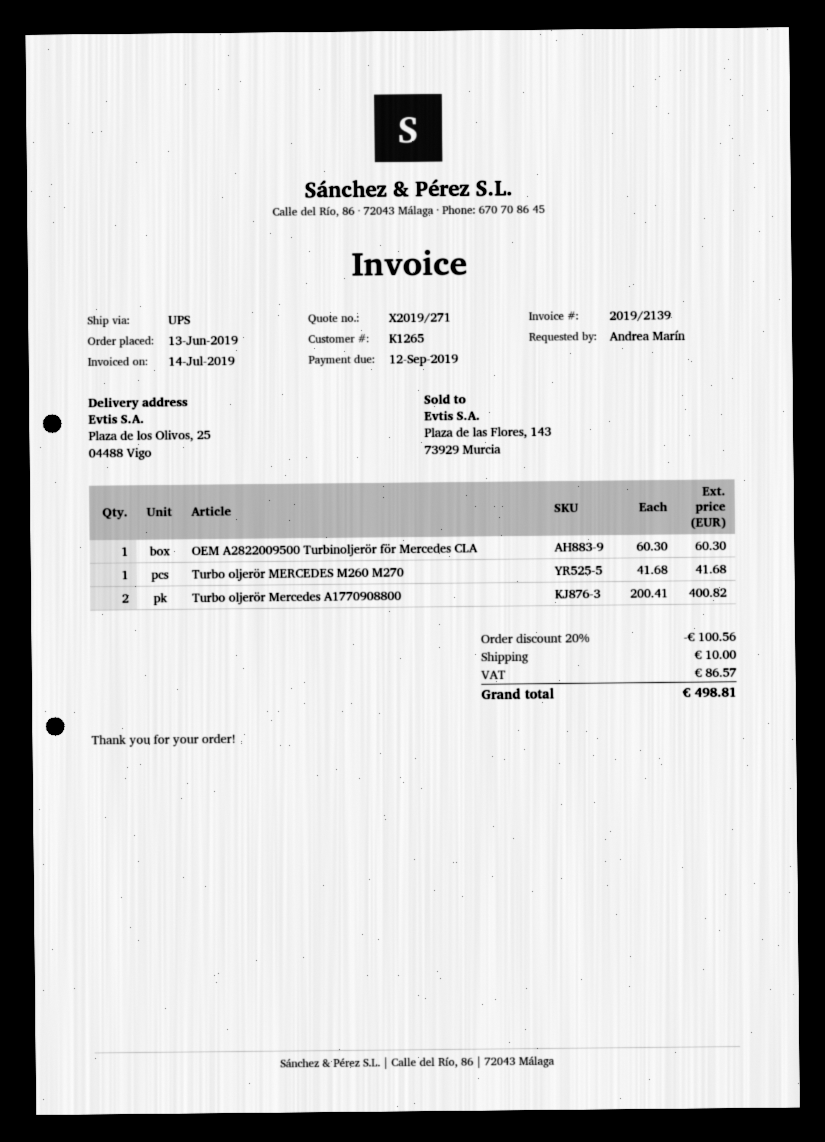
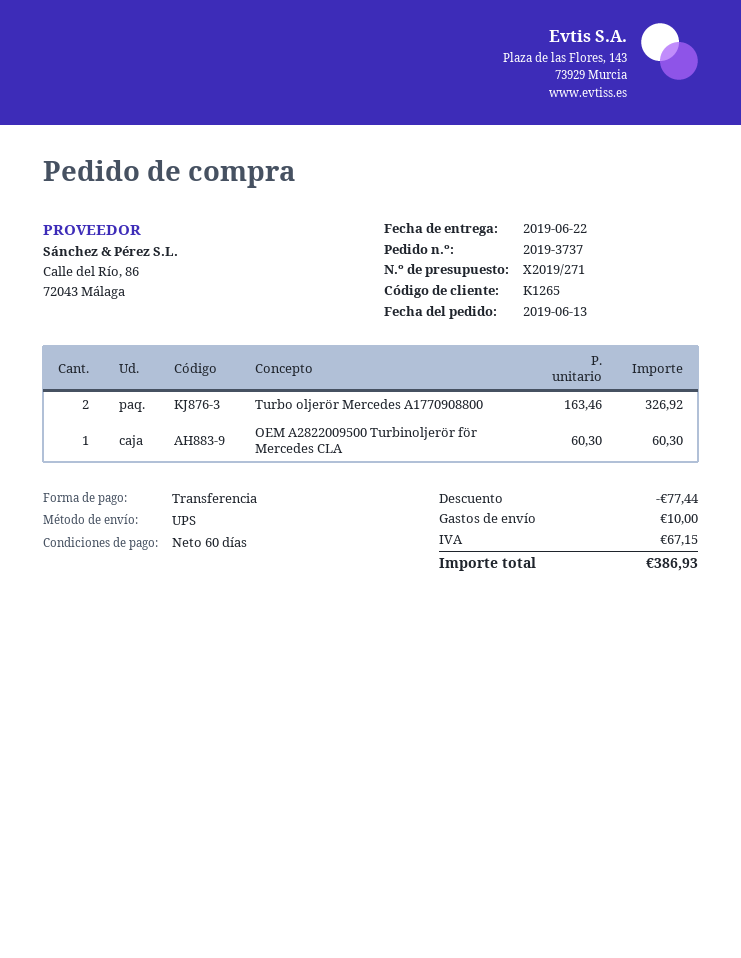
Turbo oljerör MERCEDES M260 M270: 1 x 41.68 = 41.68 -> none
Turbo oljerör Mercedes A1770908800: 2 x 200.41 = 400.82 -> 2 x 163.46 = 326.92
discount: 100.56 -> 77.44
tax: 86.57 -> 67.15
total: 498.81 -> 386.93

